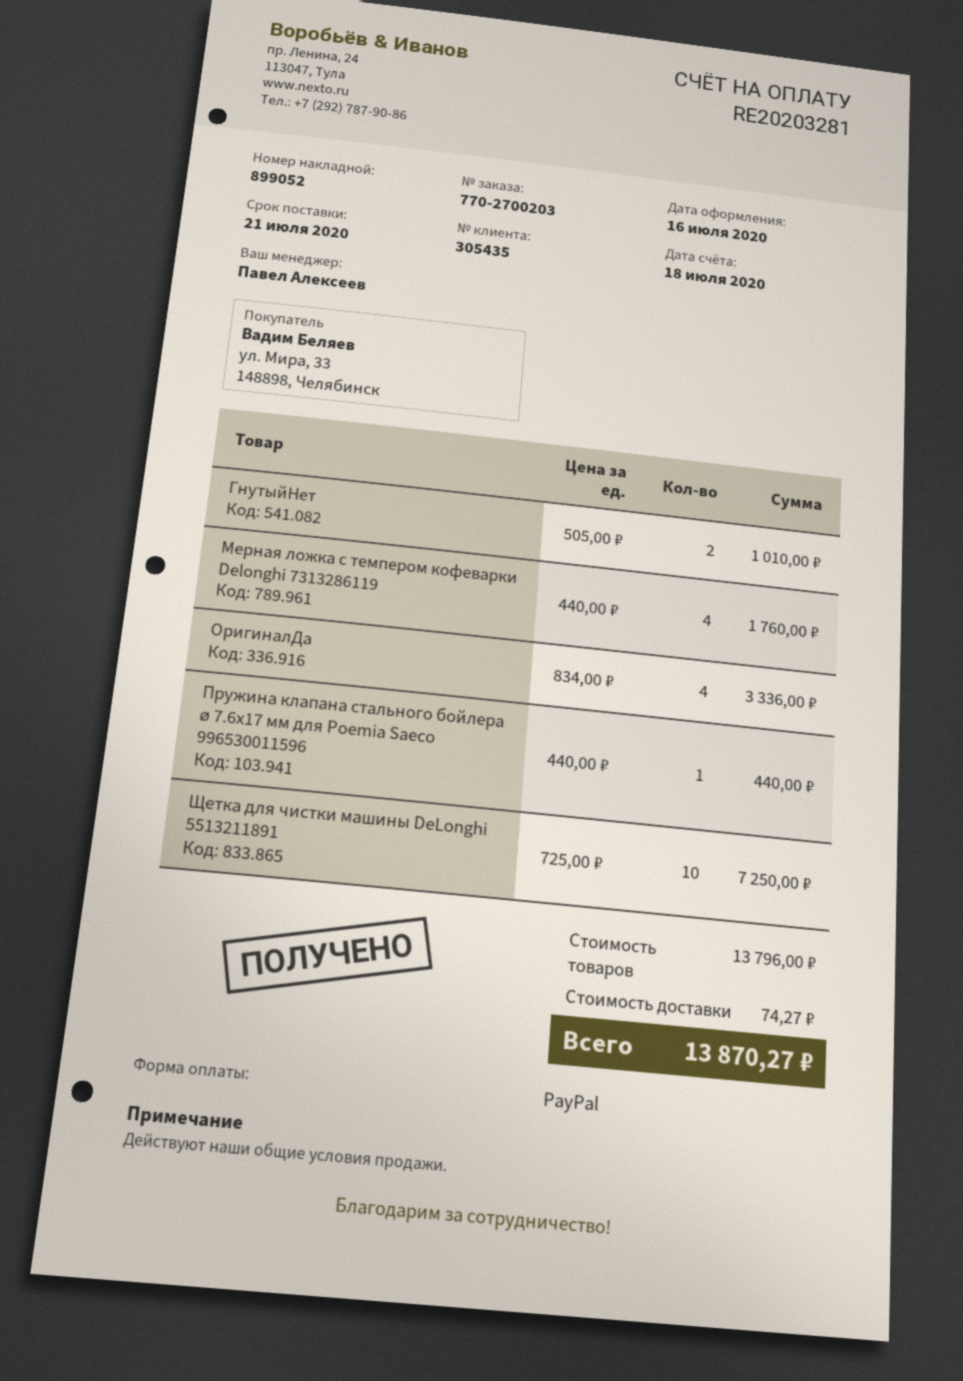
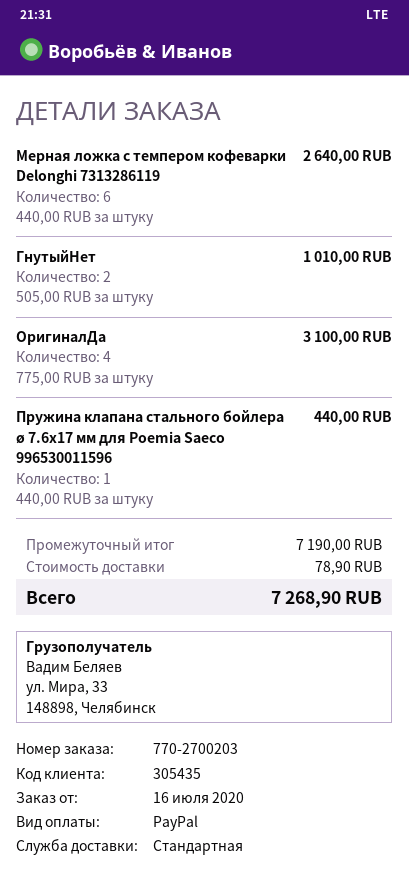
Мерная ложка с темпером кофеварки Delonghi 7313286119: 4 x 440.00 = 1760.00 -> 6 x 440.00 = 2640.00
ОригиналДа: 4 x 834.00 = 3336.00 -> 4 x 775.00 = 3100.00
Щетка для чистки машины DeLonghi 5513211891: 10 x 725.00 = 7250.00 -> none
subtotal: 13796.00 -> 7190.00
shipping: 74.27 -> 78.90
total: 13870.27 -> 7268.90

